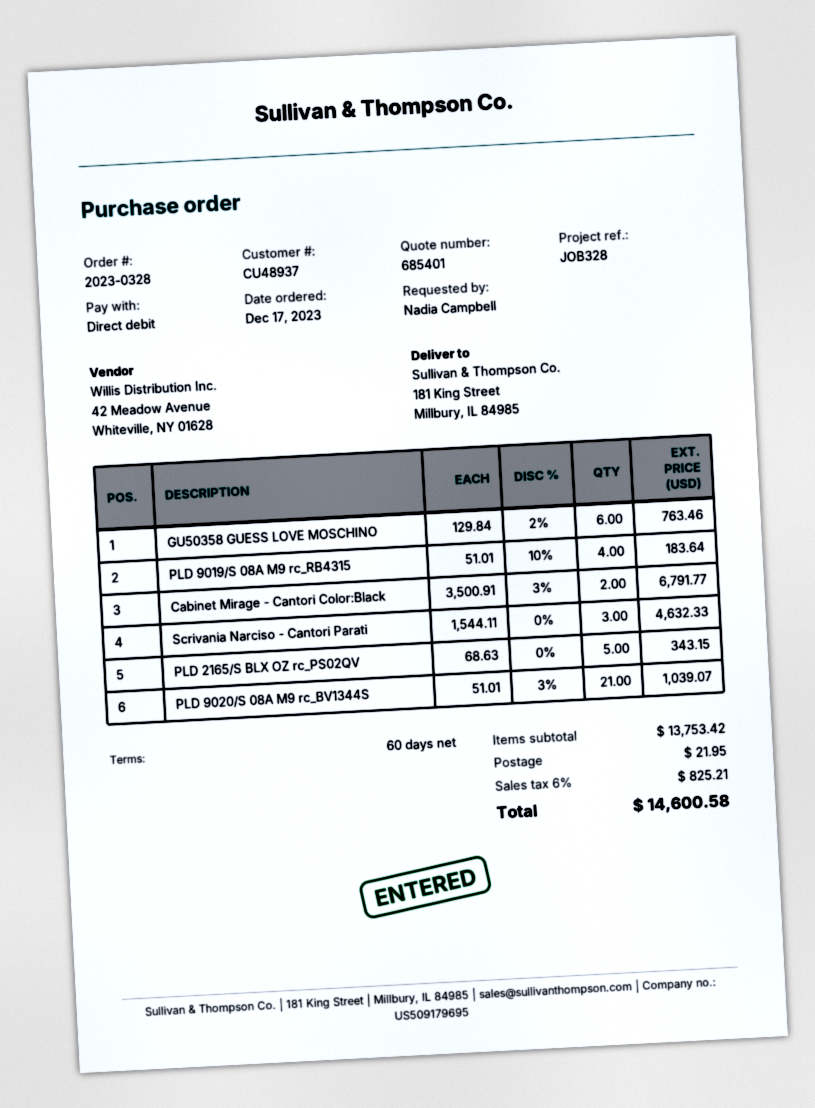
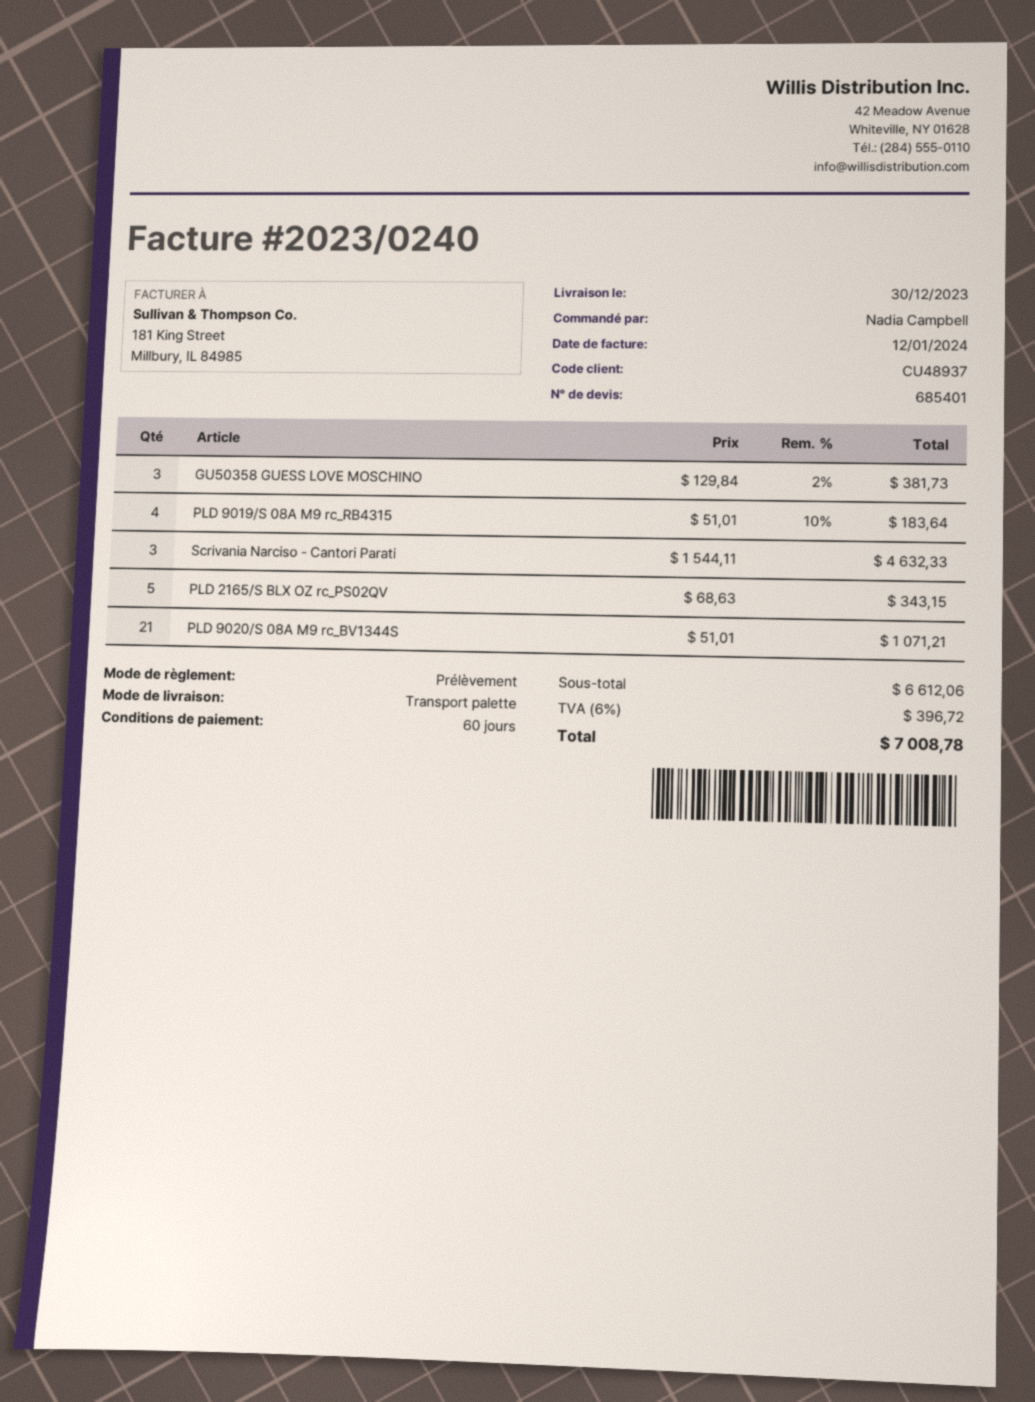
GU50358 GUESS LOVE MOSCHINO: 6 x 129.84 - 2% = 763.46 -> 3 x 129.84 - 2% = 381.73
Cabinet Mirage - Cantori Color:Black: 2 x 3500.91 - 3% = 6791.77 -> none
PLD 9020/S 08A M9 rc_BV1344S: 21 x 51.01 - 3% = 1039.07 -> 21 x 51.01 = 1071.21
subtotal: 13753.42 -> 6612.06
shipping: 21.95 -> none
tax: 6% = 825.21 -> 6% = 396.72
total: 14600.58 -> 7008.78

